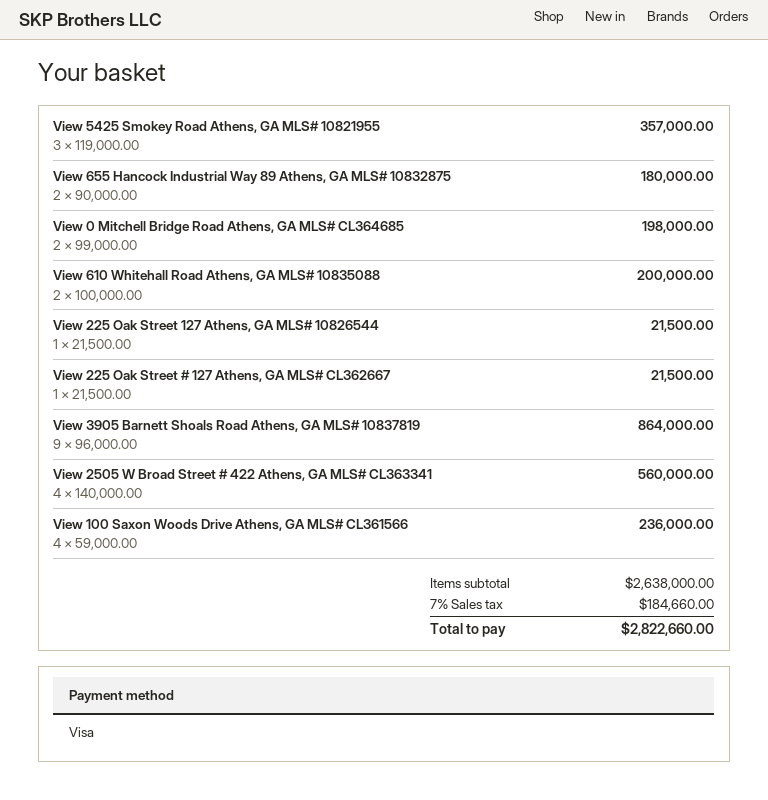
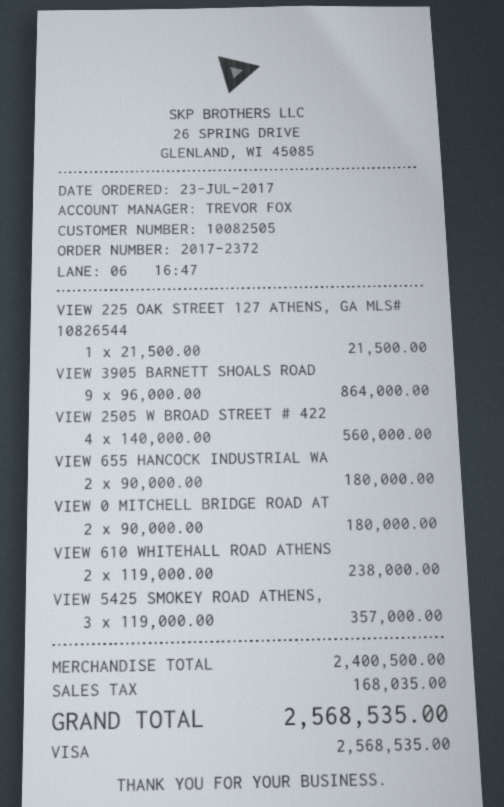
View 0 Mitchell Bridge Road Athens, GA MLS# CL364685: 2 x 99000.00 = 198000.00 -> 2 x 90000.00 = 180000.00
View 610 Whitehall Road Athens, GA MLS# 10835088: 2 x 100000.00 = 200000.00 -> 2 x 119000.00 = 238000.00
View 225 Oak Street # 127 Athens, GA MLS# CL362667: 1 x 21500.00 = 21500.00 -> none
View 100 Saxon Woods Drive Athens, GA MLS# CL361566: 4 x 59000.00 = 236000.00 -> none
subtotal: 2638000.00 -> 2400500.00
tax: 184660.00 -> 168035.00
total: 2822660.00 -> 2568535.00

